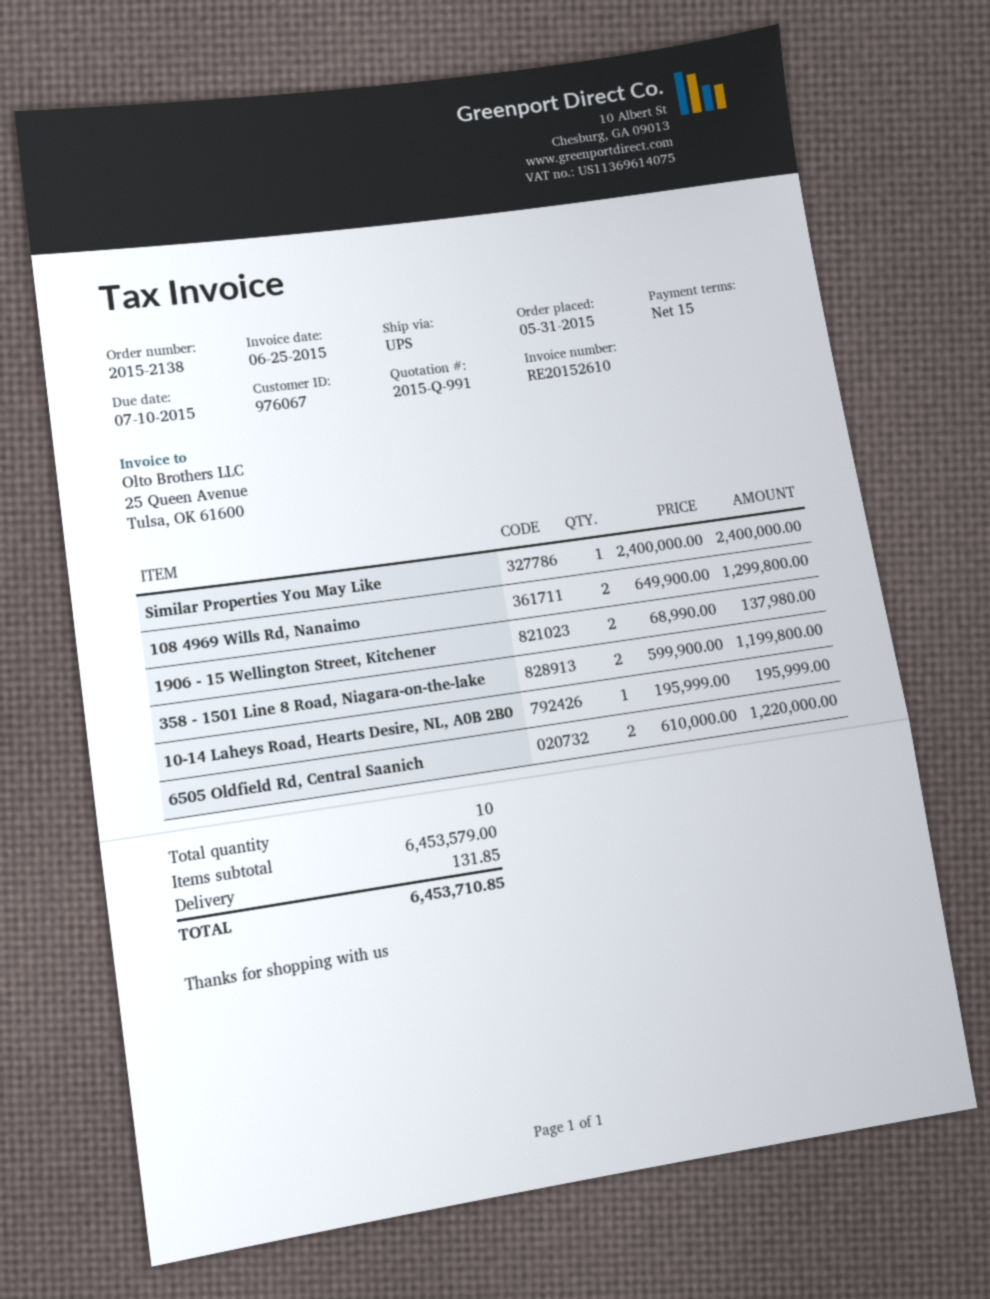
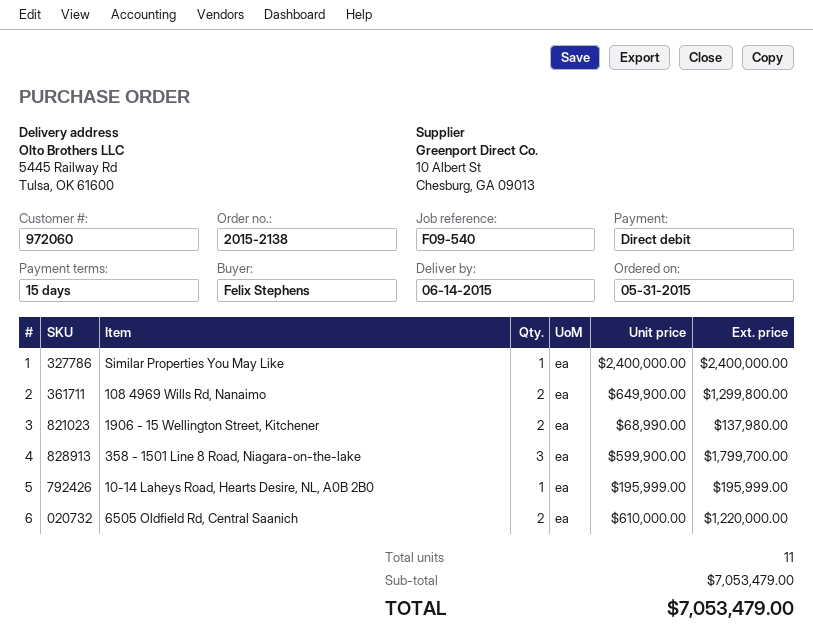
customer number: 976067 -> 972060
358 - 1501 Line 8 Road, Niagara-on-the-lake: 2 x 599900.00 = 1199800.00 -> 3 x 599900.00 = 1799700.00
total quantity: 10 -> 11
subtotal: 6453579.00 -> 7053479.00
shipping: 131.85 -> none
total: 6453710.85 -> 7053479.00

